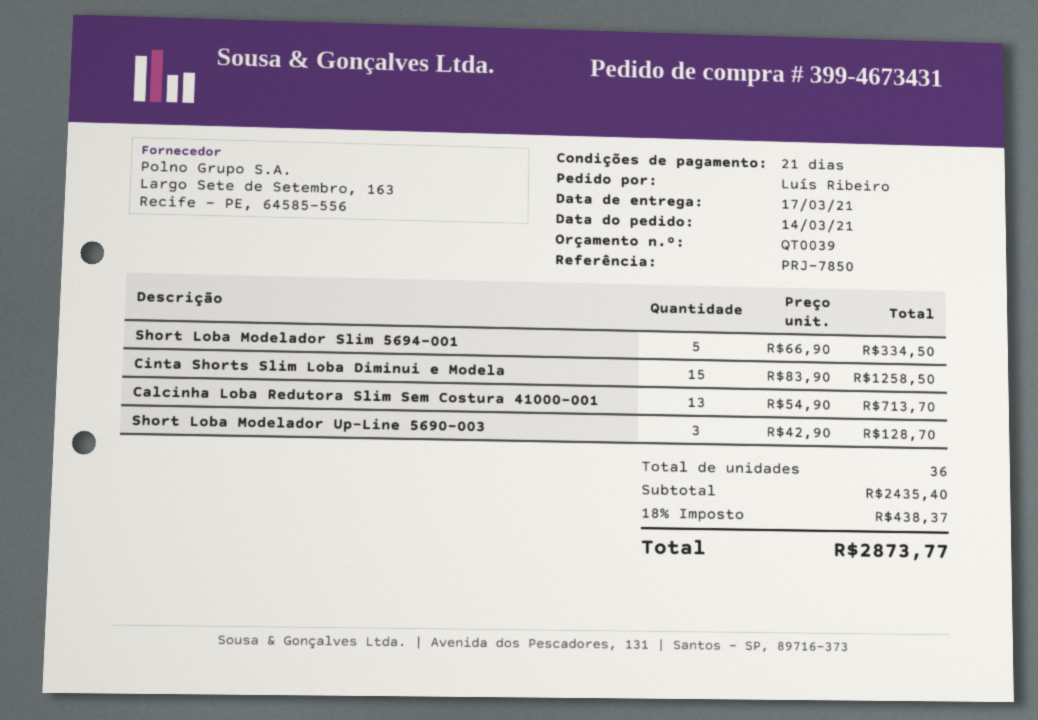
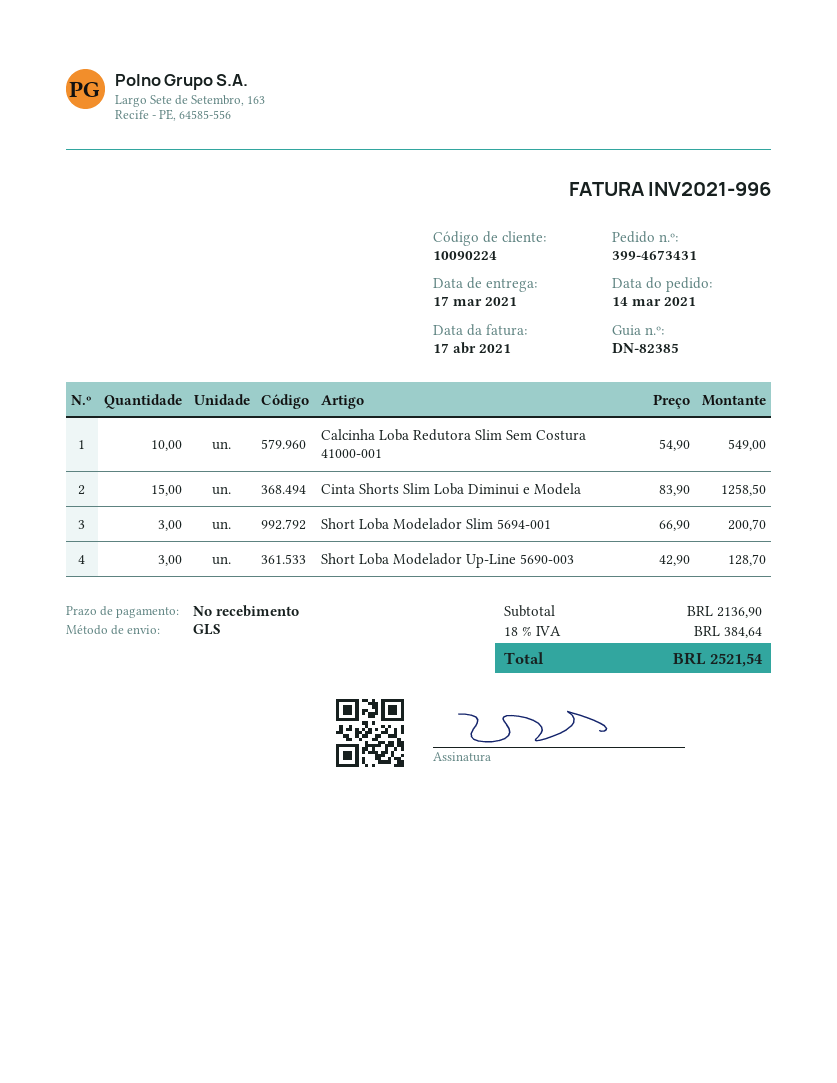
payment terms: 21 days -> on receipt
Short Loba Modelador Slim 5694-001: 5 x 66.90 = 334.50 -> 3 x 66.90 = 200.70
Calcinha Loba Redutora Slim Sem Costura 41000-001: 13 x 54.90 = 713.70 -> 10 x 54.90 = 549.00
subtotal: 2435.40 -> 2136.90
tax: 18% = 438.37 -> 18% = 384.64
total: 2873.77 -> 2521.54

